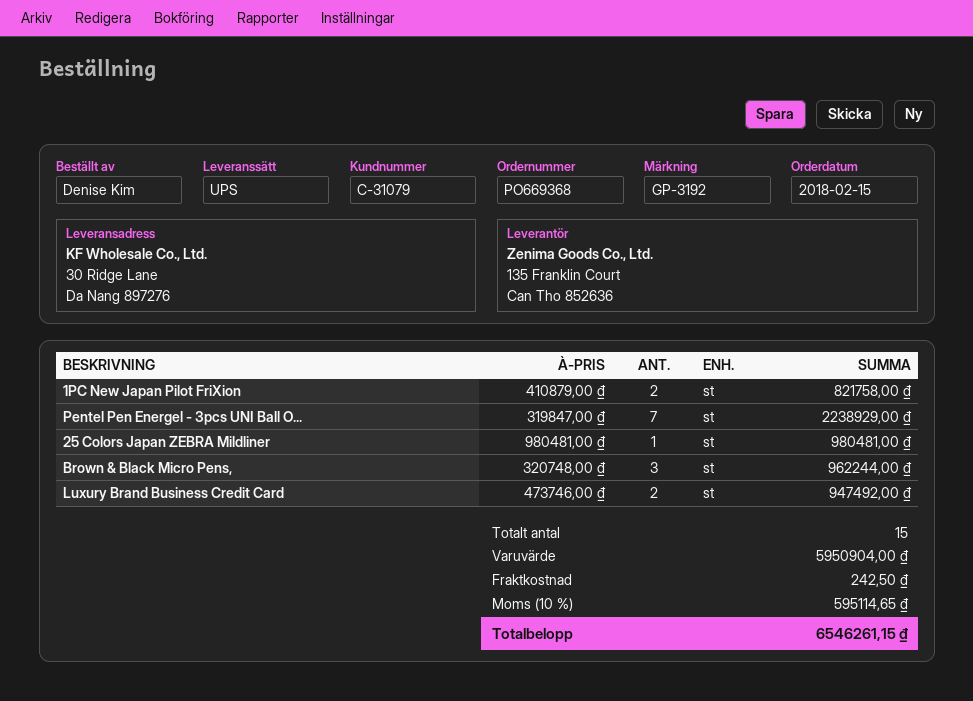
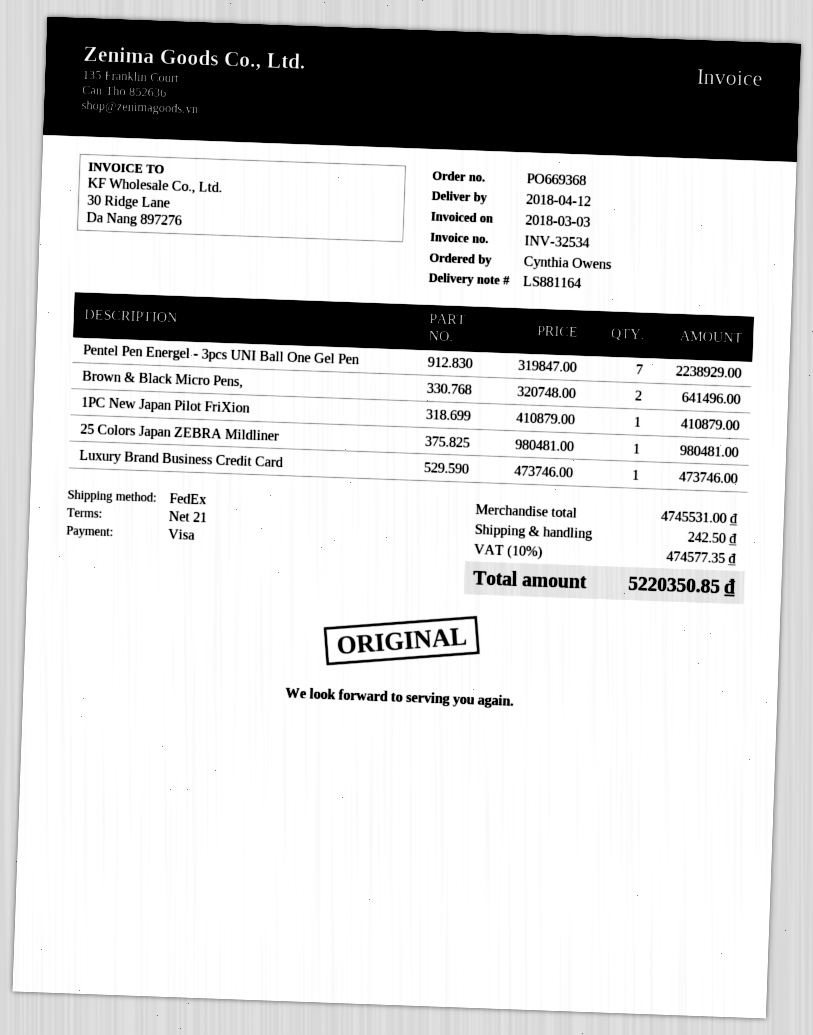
ordered by: Denise Kim -> Cynthia Owens
shipping method: UPS -> FedEx
1PC New Japan Pilot FriXion: 2 x 410879.00 = 821758.00 -> 1 x 410879.00 = 410879.00
Brown & Black Micro Pens,: 3 x 320748.00 = 962244.00 -> 2 x 320748.00 = 641496.00
Luxury Brand Business Credit Card: 2 x 473746.00 = 947492.00 -> 1 x 473746.00 = 473746.00
subtotal: 5950904.00 -> 4745531.00
tax: 10% = 595114.65 -> 10% = 474577.35
total: 6546261.15 -> 5220350.85

